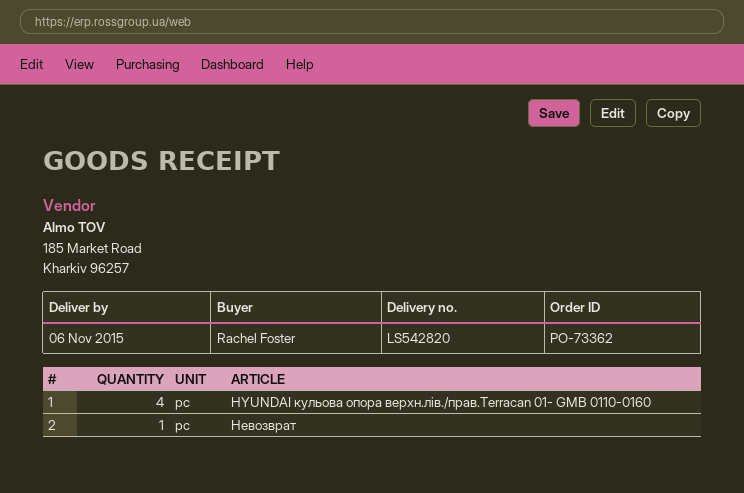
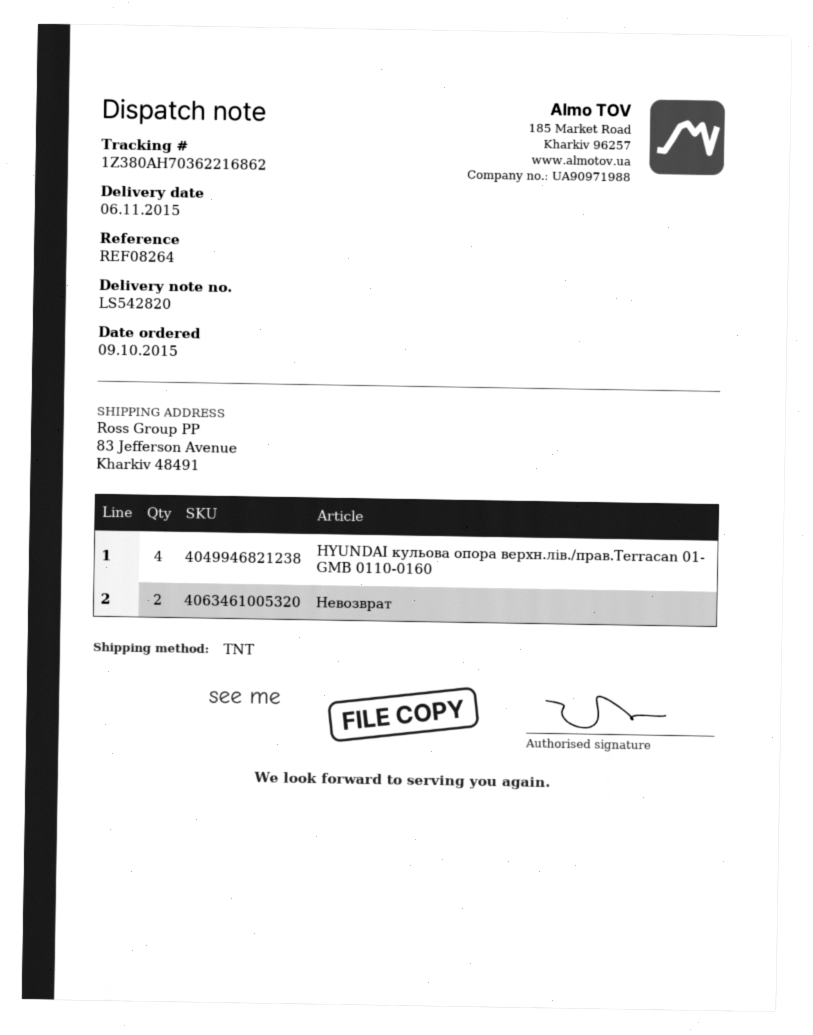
Невозврат: 1 -> 2

